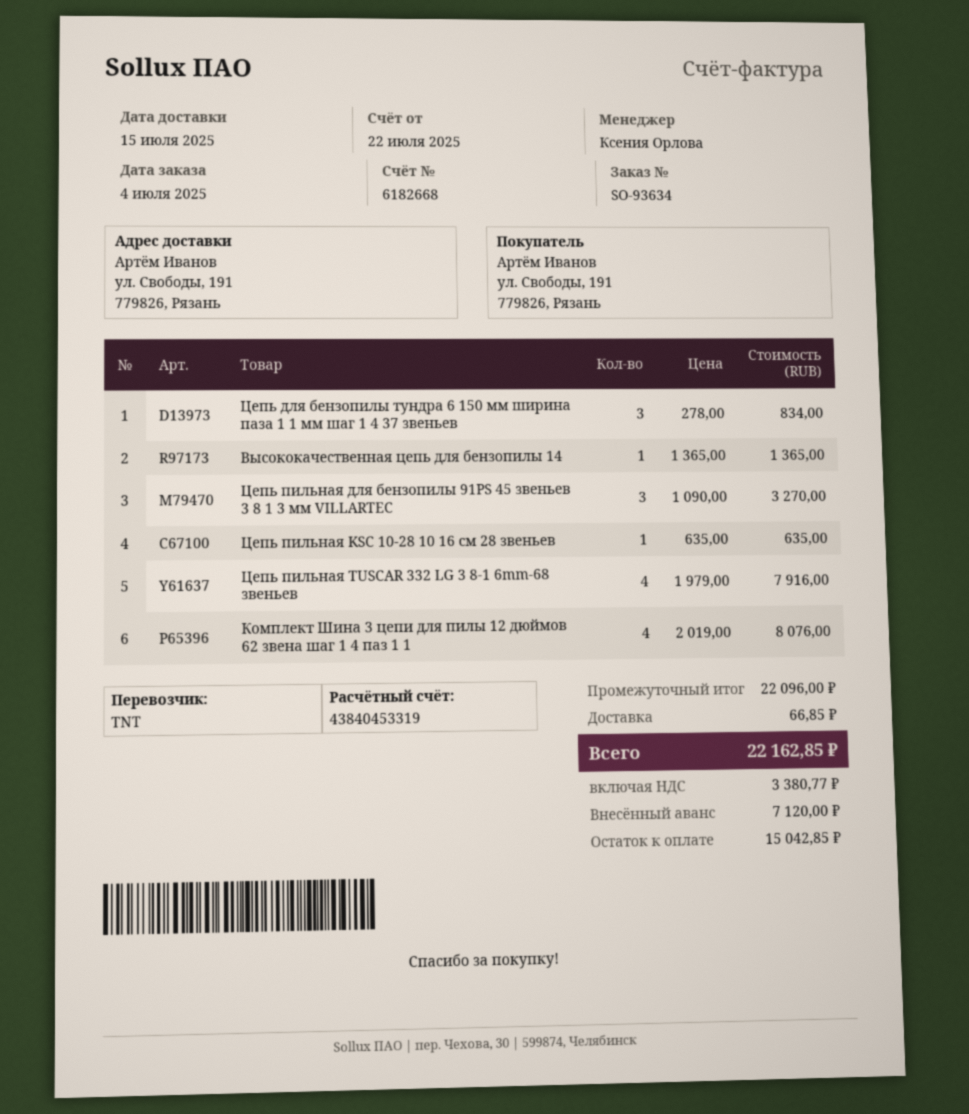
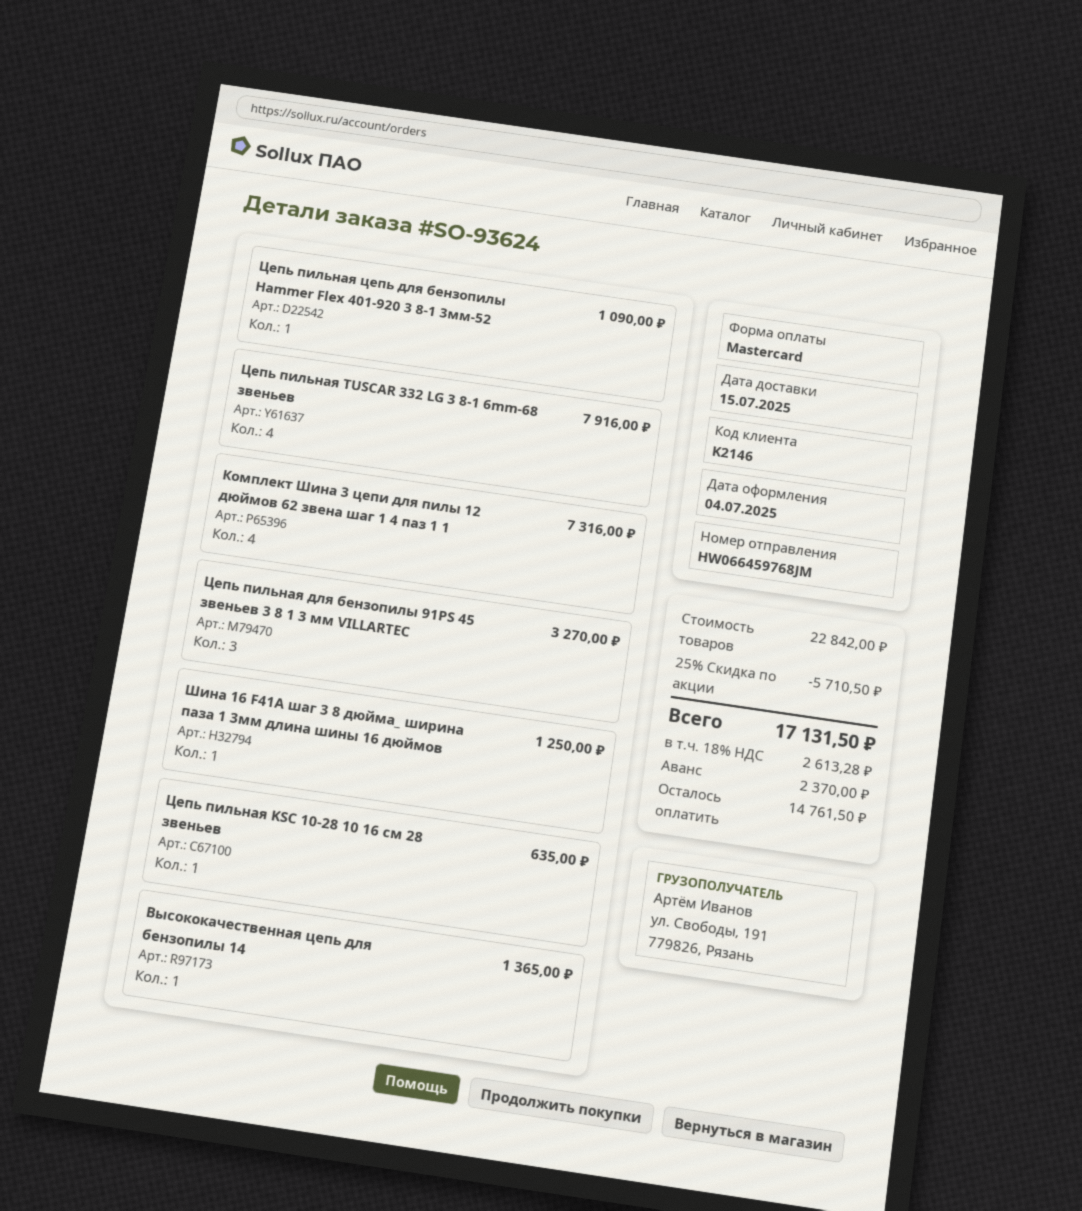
order number: SO-93634 -> SO-93624
Цепь для бензопилы тундра 6 150 мм ширина паза 1 1 мм шаг 1 4 37 звеньев: 3 for 834.00 -> none
Комплект Шина 3 цепи для пилы 12 дюймов 62 звена шаг 1 4 паз 1 1: 4 for 8076.00 -> 4 for 7316.00
Цепь пильная цепь для бензопилы Hammer Flex 401-920 3 8-1 3мм-52: none -> 1 for 1090.00
Шина 16 F41A шаг 3 8 дюйма_ ширина паза 1 3мм длина шины 16 дюймов: none -> 1 for 1250.00
subtotal: 22096.00 -> 22842.00
discount: none -> 25% = 5710.50
shipping: 66.85 -> none
tax: 3380.77 -> 2613.28
total: 22162.85 -> 17131.50
deposit: 7120.00 -> 2370.00
balance: 15042.85 -> 14761.50

